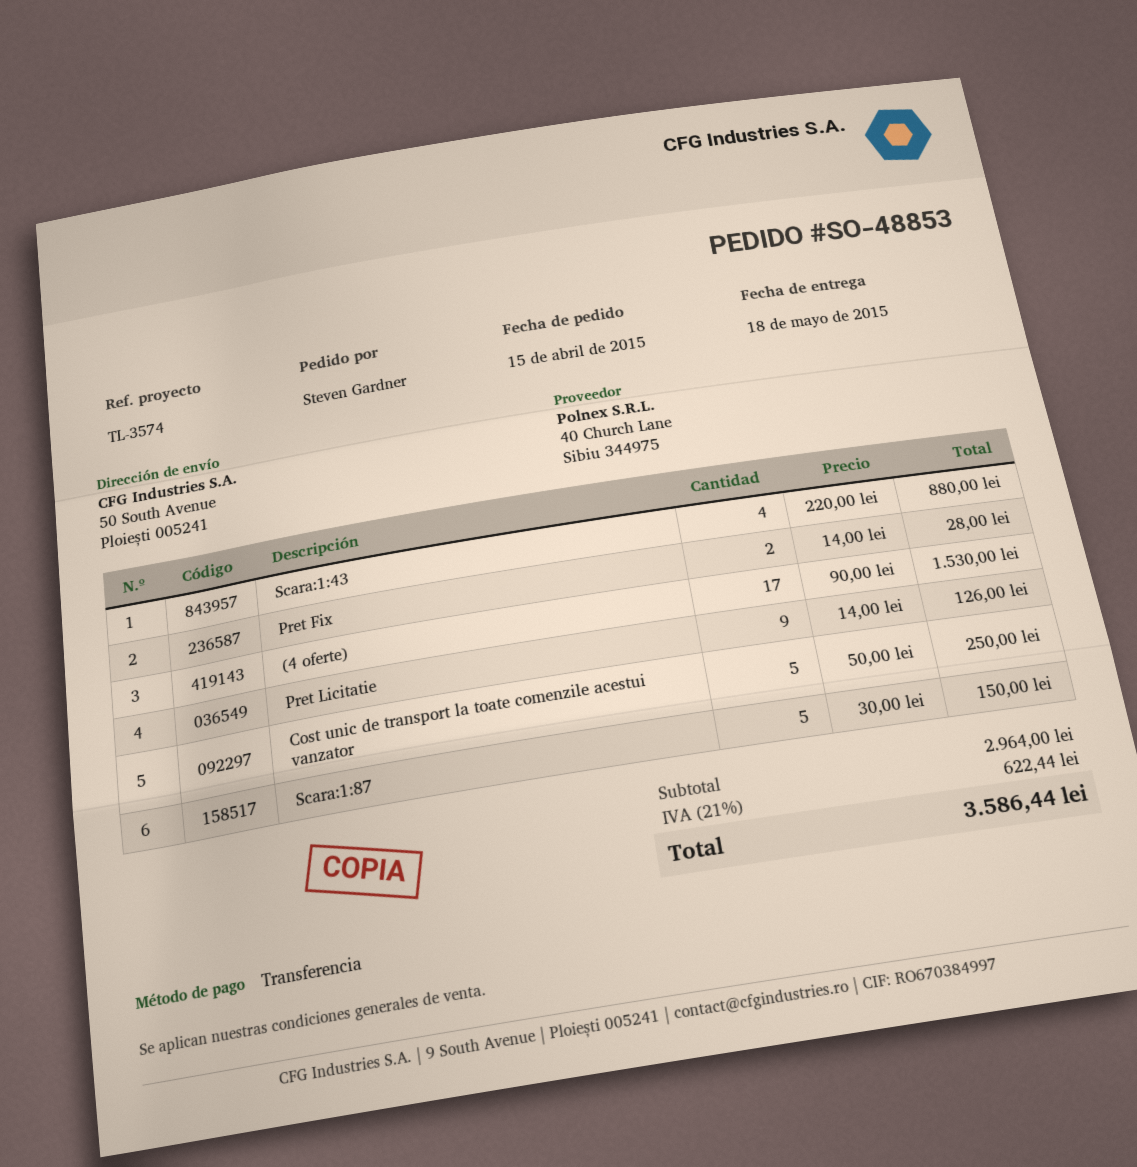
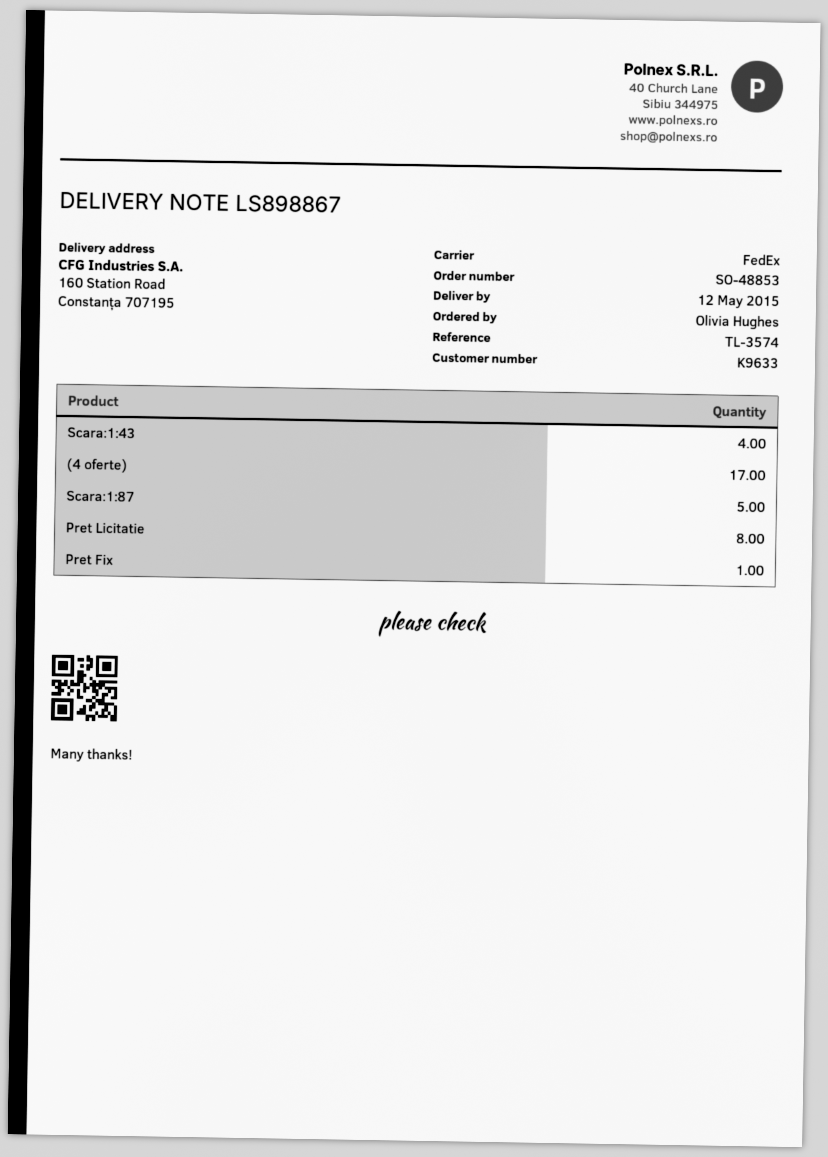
delivery date: 2015-05-18 -> 2015-05-12
ordered by: Steven Gardner -> Olivia Hughes
ship to: 50 South Avenue, Ploiești 005241 -> 160 Station Road, Constanța 707195
Pret Fix: 2 -> 1
Pret Licitatie: 9 -> 8
Cost unic de transport la toate comenzile acestui vanzator: 5 -> none

